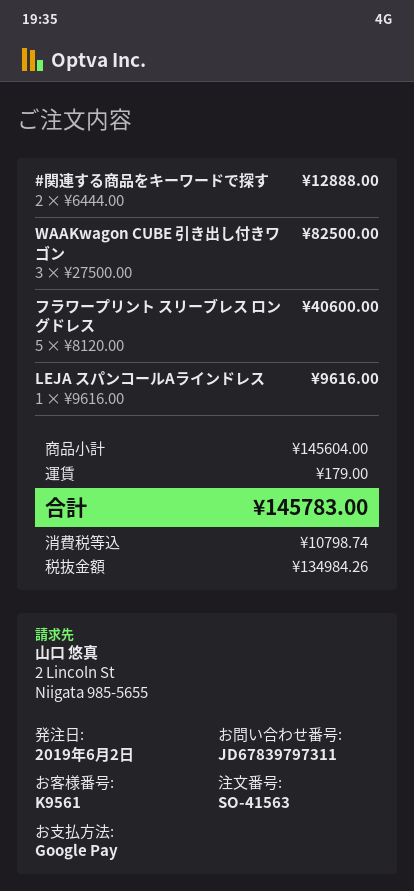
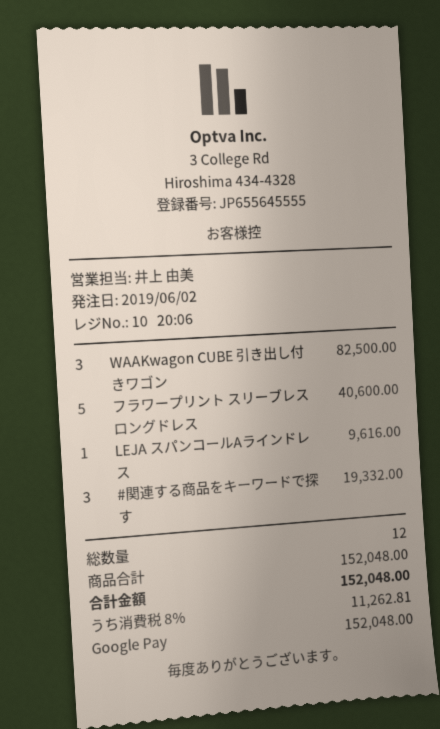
#関連する商品をキーワードで探す: 2 for 12888.00 -> 3 for 19332.00
subtotal: 145604.00 -> 152048.00
shipping: 179.00 -> none
tax: 10798.74 -> 11262.81
total: 145783.00 -> 152048.00

